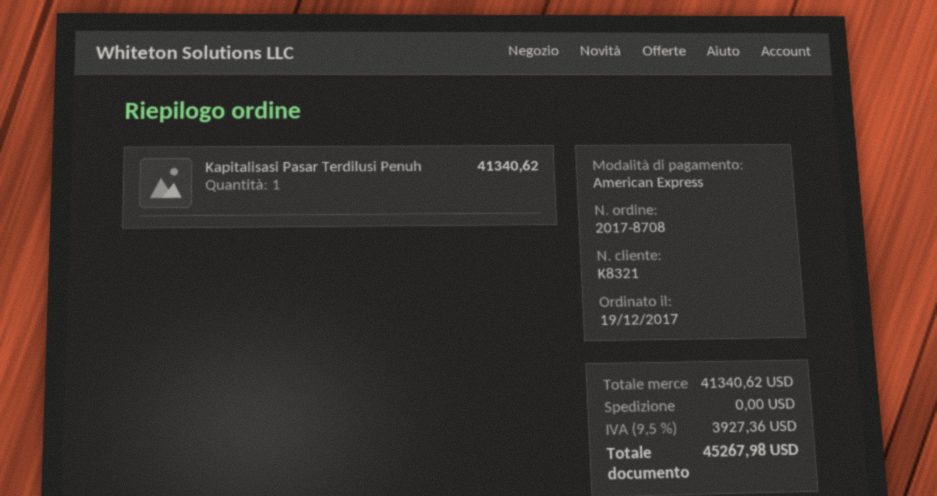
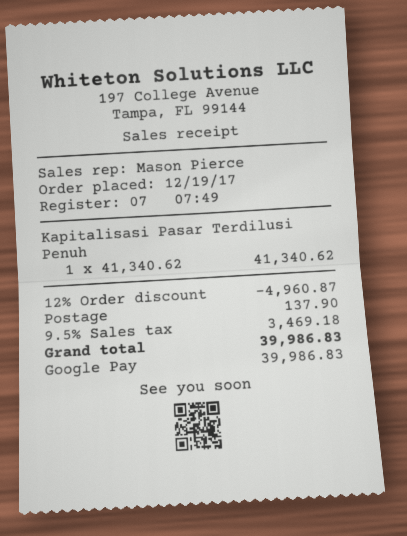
payment method: American Express -> Google Pay
discount: none -> 12% = 4960.87
shipping: 0.00 -> 137.90
tax: 9.5% = 3927.36 -> 9.5% = 3469.18
total: 45267.98 -> 39986.83

